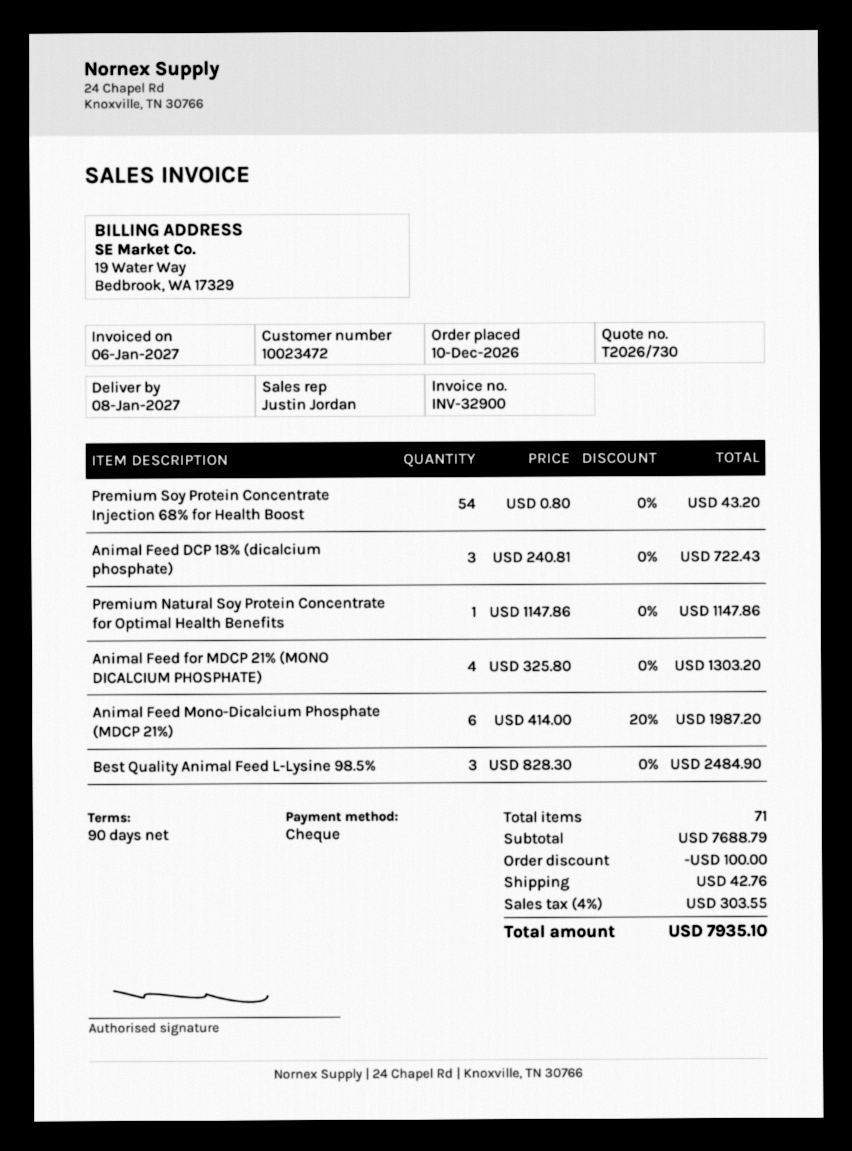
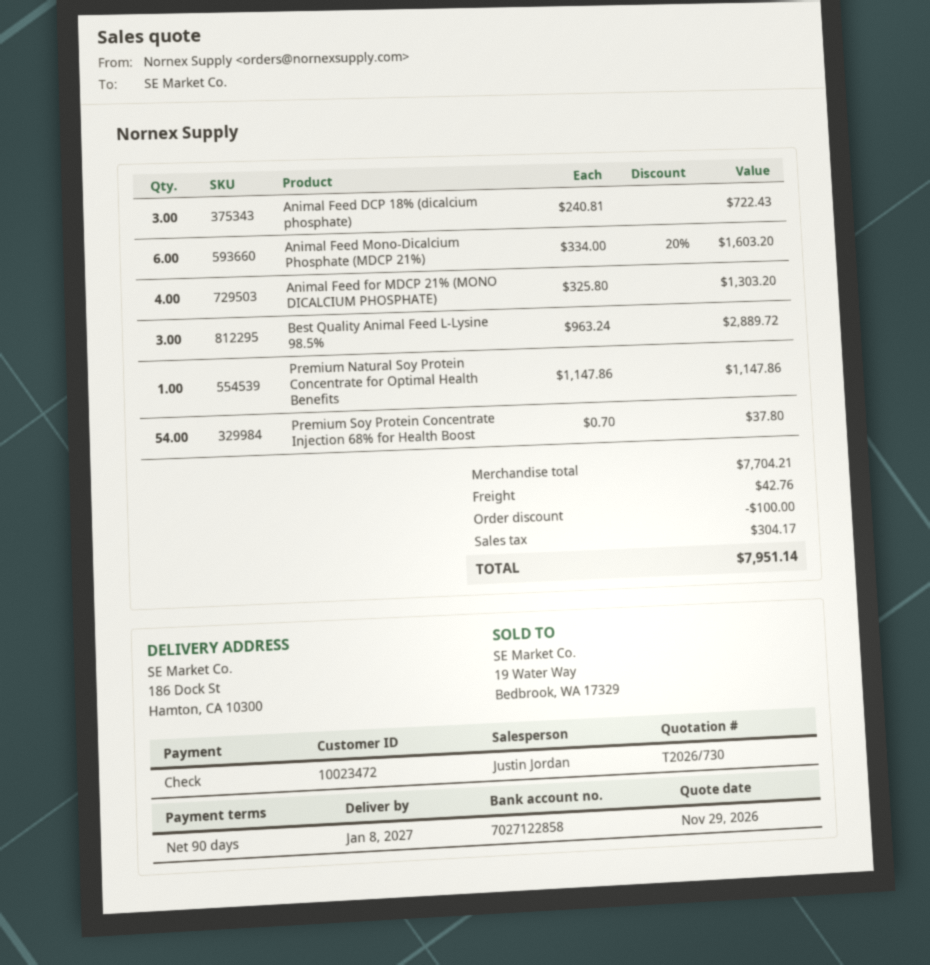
Premium Soy Protein Concentrate Injection 68% for Health Boost: 54 x 0.80 = 43.20 -> 54 x 0.70 = 37.80
Animal Feed Mono-Dicalcium Phosphate (MDCP 21%): 6 x 414.00 - 20% = 1987.20 -> 6 x 334.00 - 20% = 1603.20
Best Quality Animal Feed L-Lysine 98.5%: 3 x 828.30 = 2484.90 -> 3 x 963.24 = 2889.72
subtotal: 7688.79 -> 7704.21
tax: 303.55 -> 304.17
total: 7935.10 -> 7951.14

